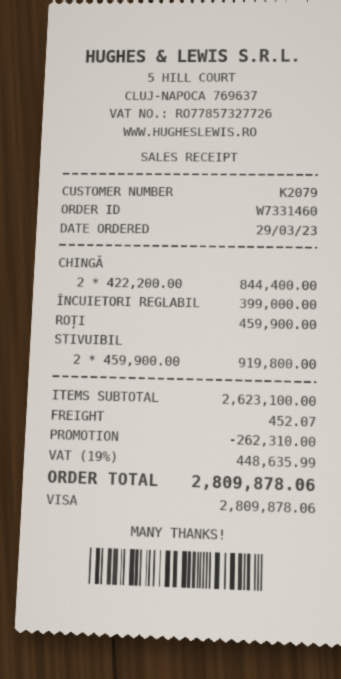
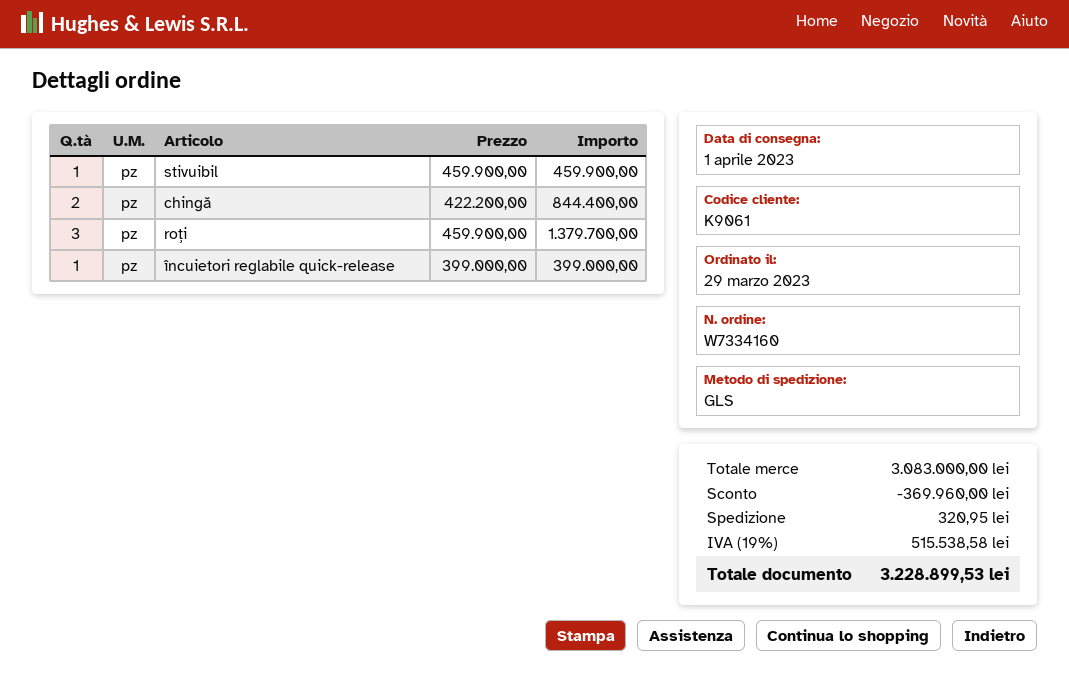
order number: W7331460 -> W7334160
customer number: K2079 -> K9061
ROȚI: 1 x 459900.00 = 459900.00 -> 3 x 459900.00 = 1379700.00
STIVUIBIL: 2 x 459900.00 = 919800.00 -> 1 x 459900.00 = 459900.00
subtotal: 2623100.00 -> 3083000.00
discount: 262310.00 -> 369960.00
shipping: 452.07 -> 320.95
tax: 19% = 448635.99 -> 19% = 515538.58
total: 2809878.06 -> 3228899.53

